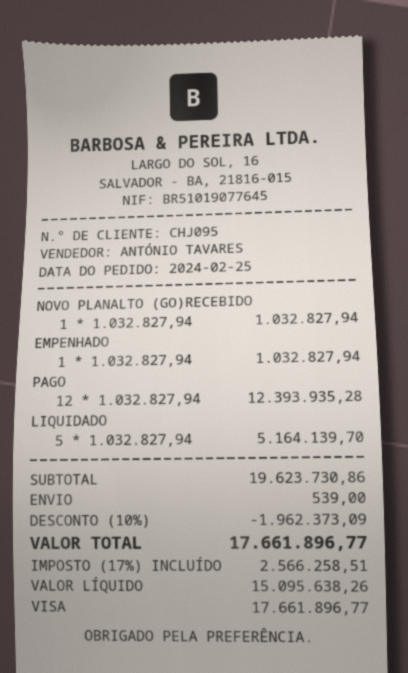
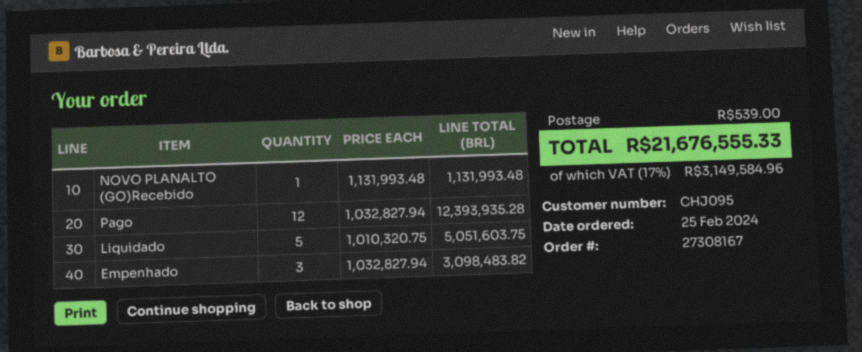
NOVO PLANALTO (GO)RECEBIDO: 1 x 1032827.94 = 1032827.94 -> 1 x 1131993.48 = 1131993.48
EMPENHADO: 1 x 1032827.94 = 1032827.94 -> 3 x 1032827.94 = 3098483.82
LIQUIDADO: 5 x 1032827.94 = 5164139.70 -> 5 x 1010320.75 = 5051603.75
discount: 10% = 1962373.09 -> none
tax: 17% = 2566258.51 -> 17% = 3149584.96
total: 17661896.77 -> 21676555.33

